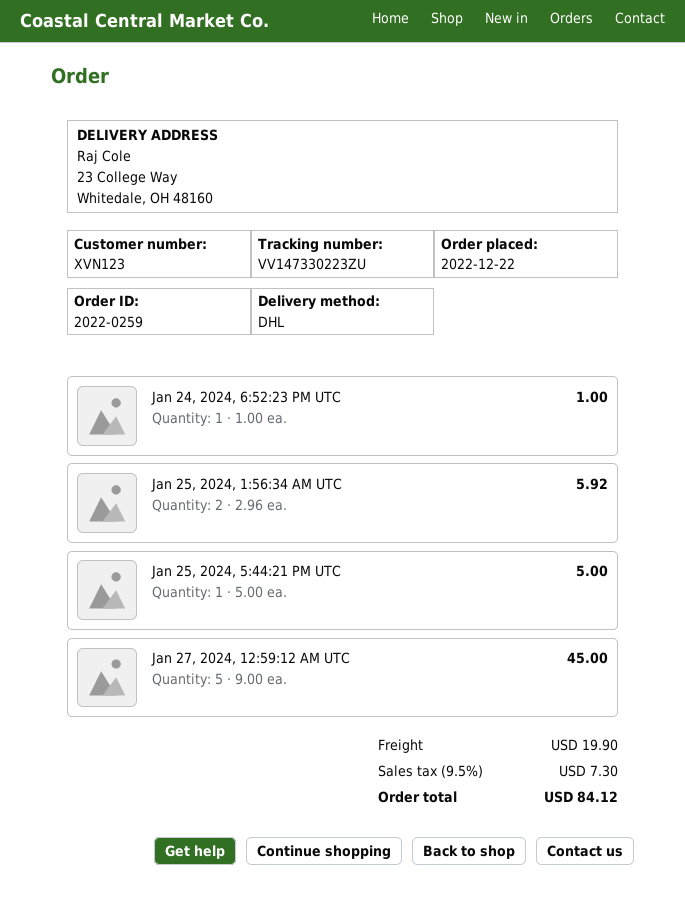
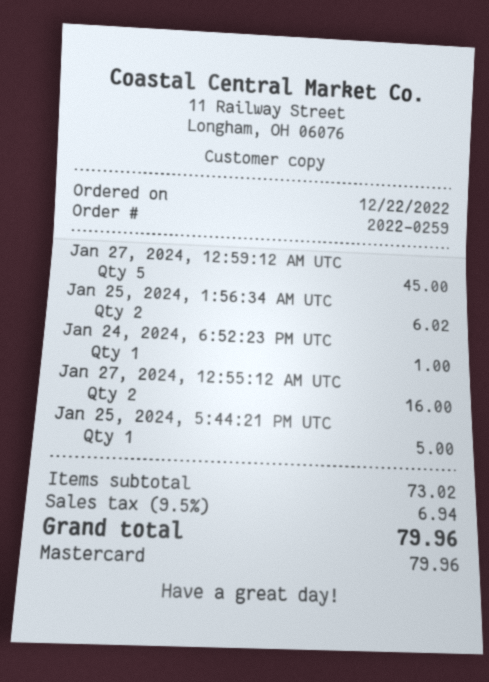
Jan 25, 2024, 1:56:34 AM UTC: 2 for 5.92 -> 2 for 6.02
Jan 27, 2024, 12:55:12 AM UTC: none -> 2 for 16.00
shipping: 19.90 -> none
tax: 9.5% = 7.30 -> 9.5% = 6.94
total: 84.12 -> 79.96

